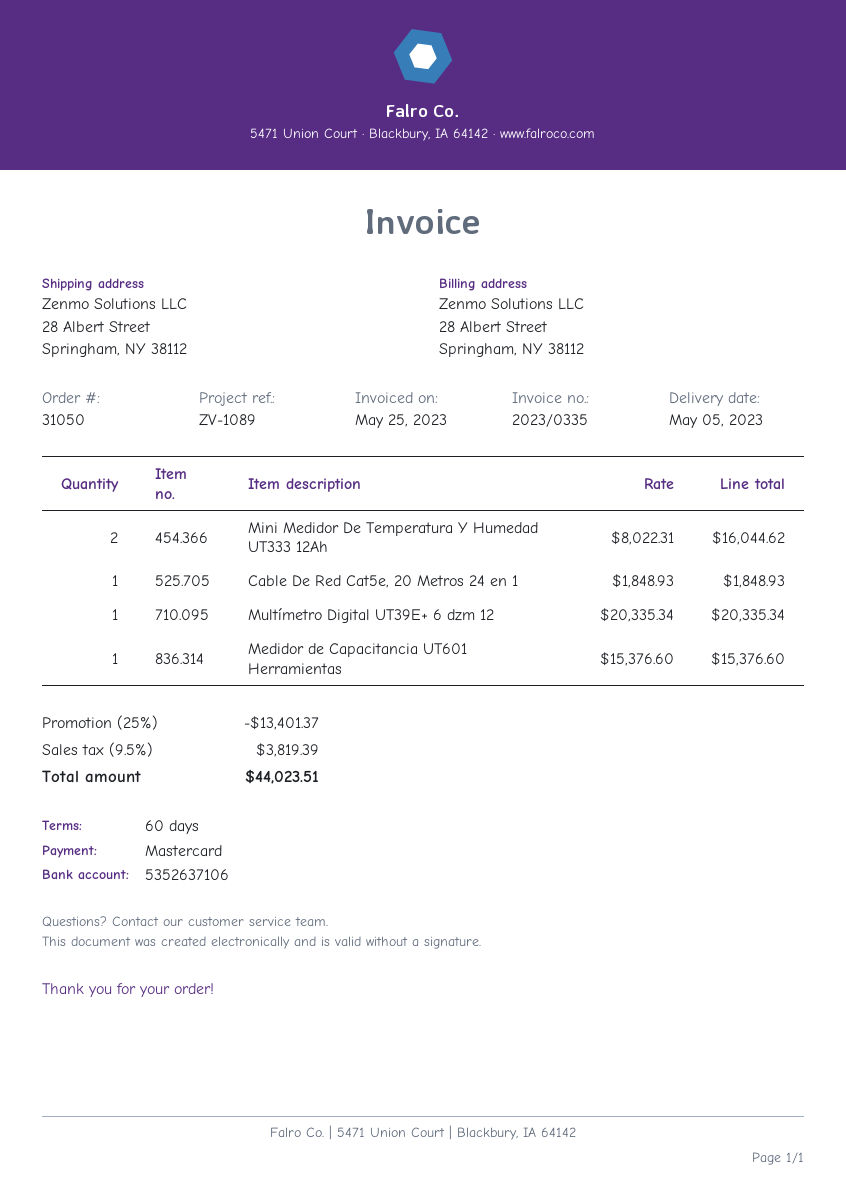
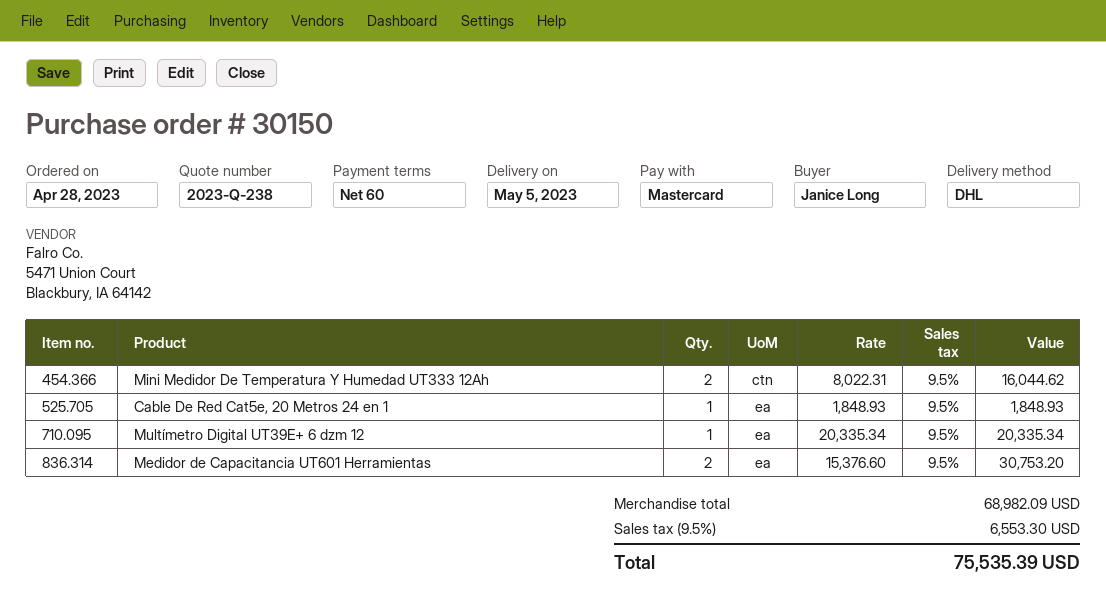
order number: 31050 -> 30150
Medidor de Capacitancia UT601 Herramientas: 1 x 15376.60 = 15376.60 -> 2 x 15376.60 = 30753.20
discount: 25% = 13401.37 -> none
tax: 9.5% = 3819.39 -> 9.5% = 6553.30
total: 44023.51 -> 75535.39

